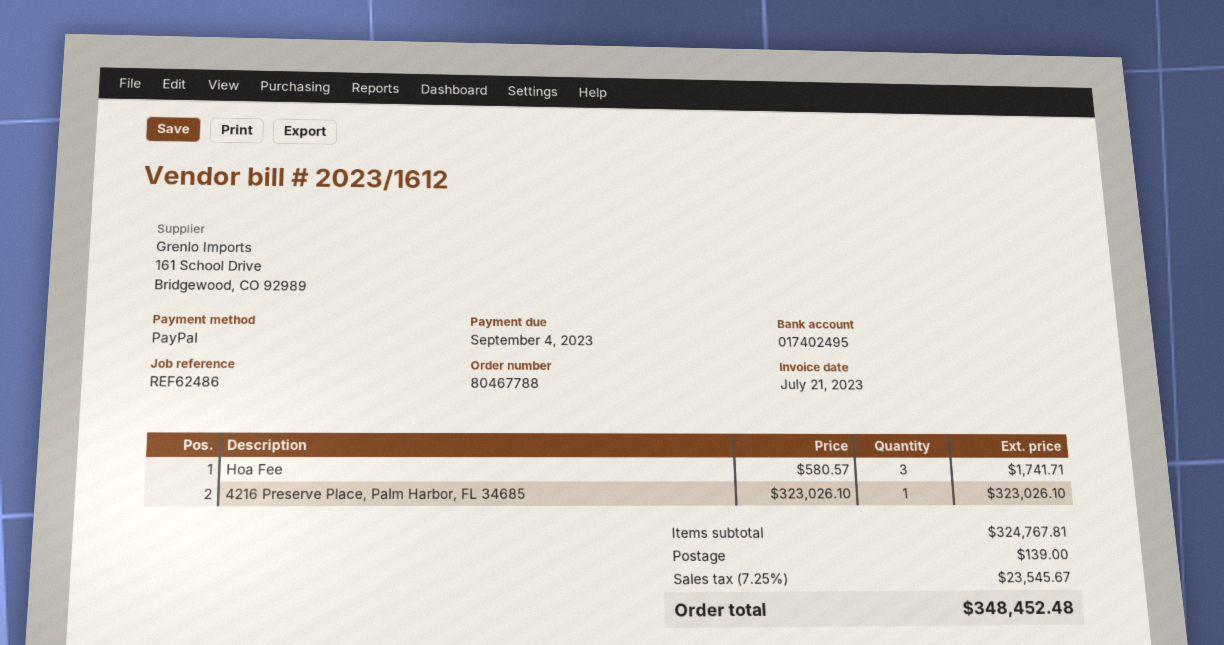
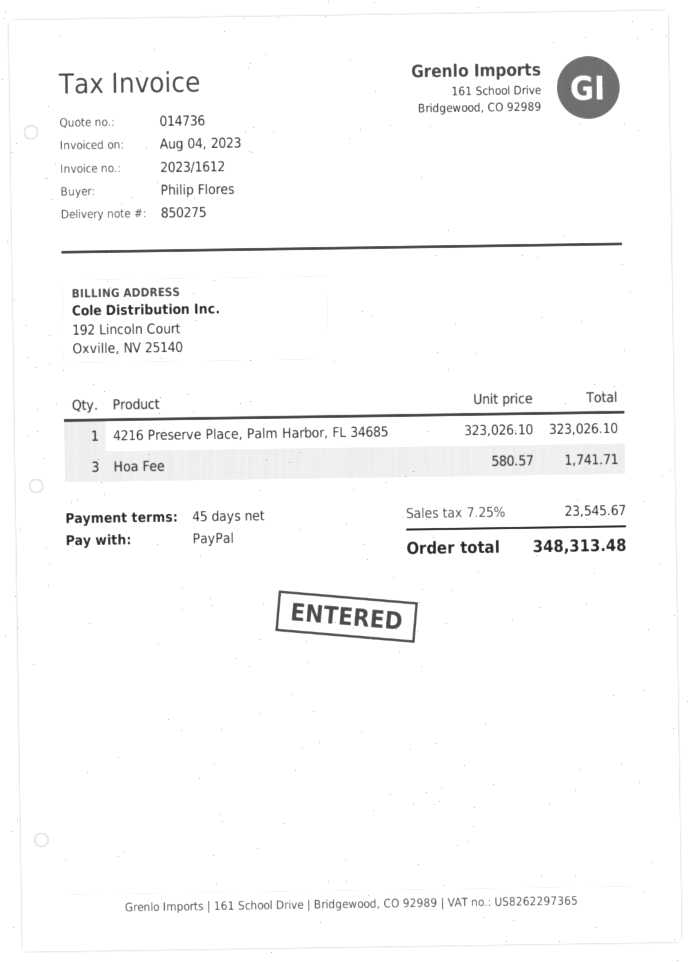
invoice date: 2023-07-21 -> 2023-08-04
shipping: 139.00 -> none
total: 348452.48 -> 348313.48

